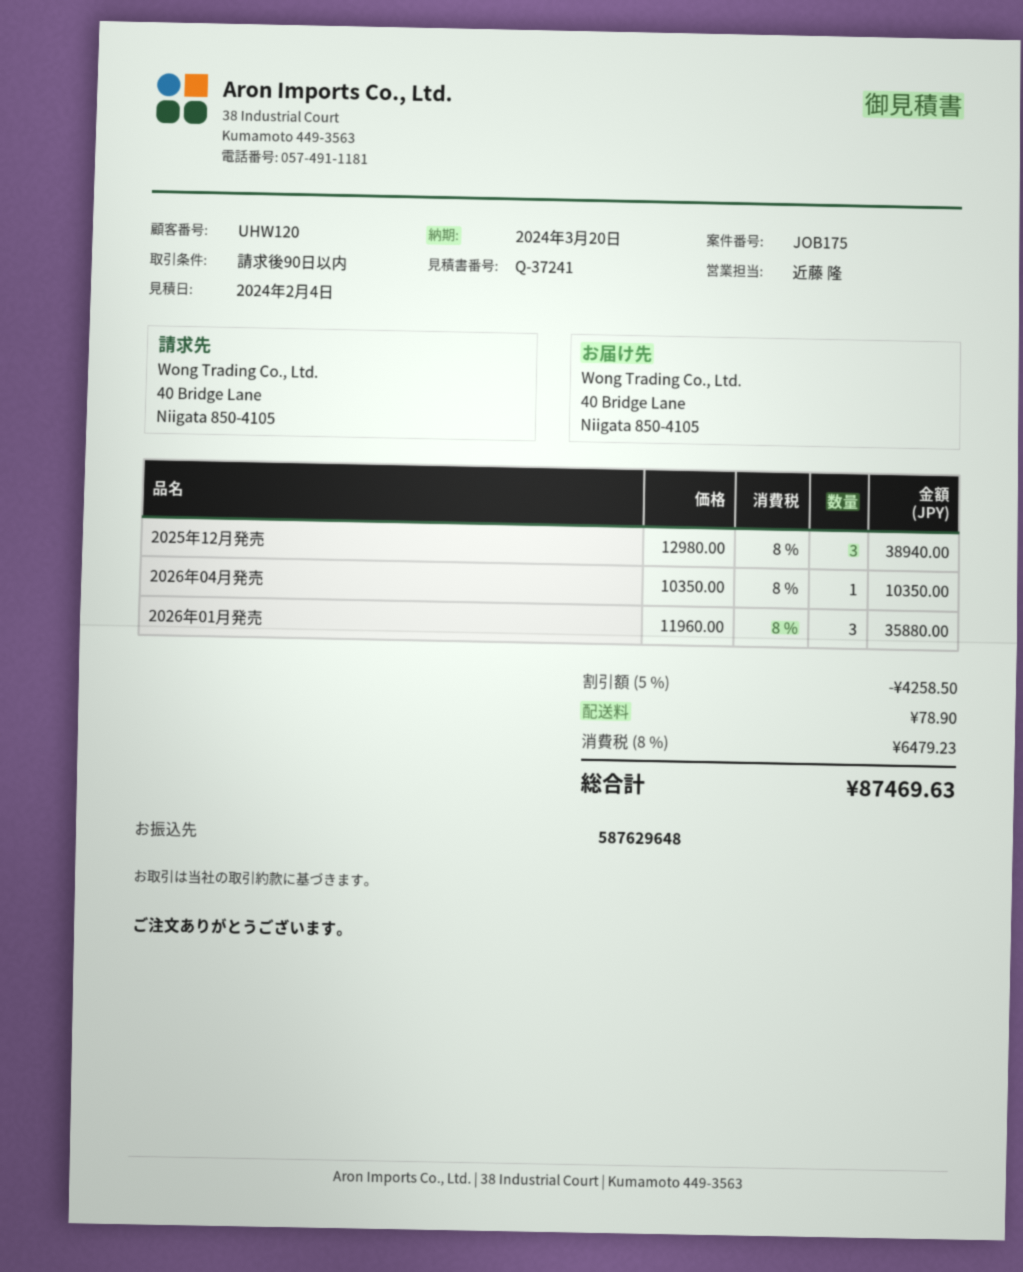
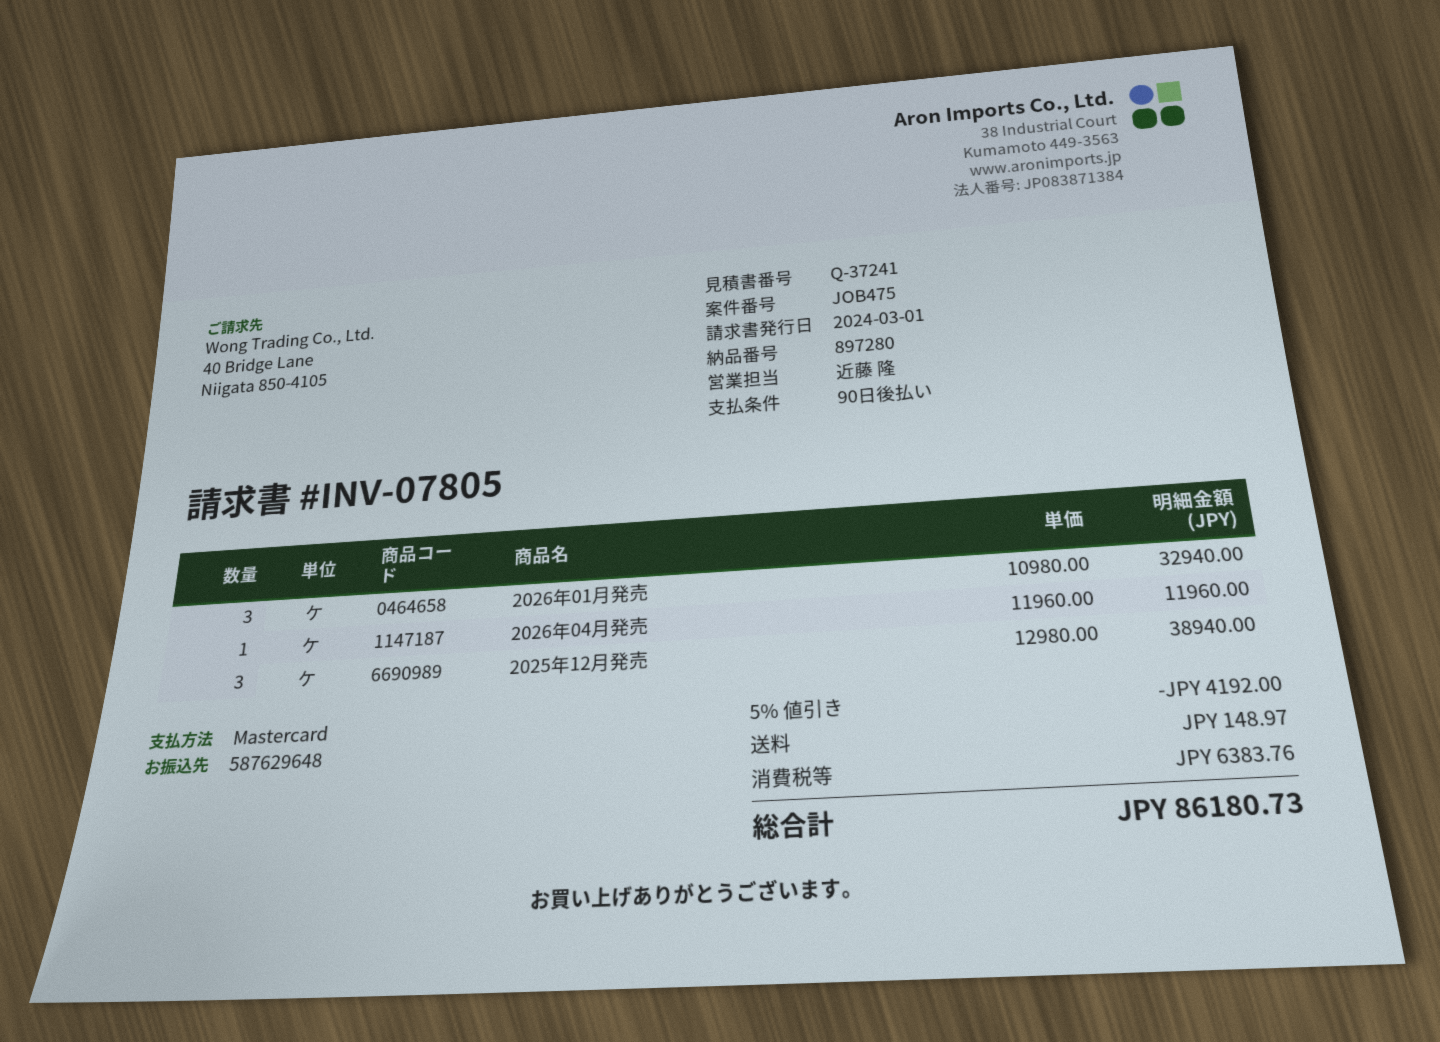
reference: JOB175 -> JOB475
2026年04月発売: 1 x 10350.00 = 10350.00 -> 1 x 11960.00 = 11960.00
2026年01月発売: 3 x 11960.00 = 35880.00 -> 3 x 10980.00 = 32940.00
discount: 5% = 4258.50 -> 5% = 4192.00
shipping: 78.90 -> 148.97
tax: 6479.23 -> 6383.76
total: 87469.63 -> 86180.73

